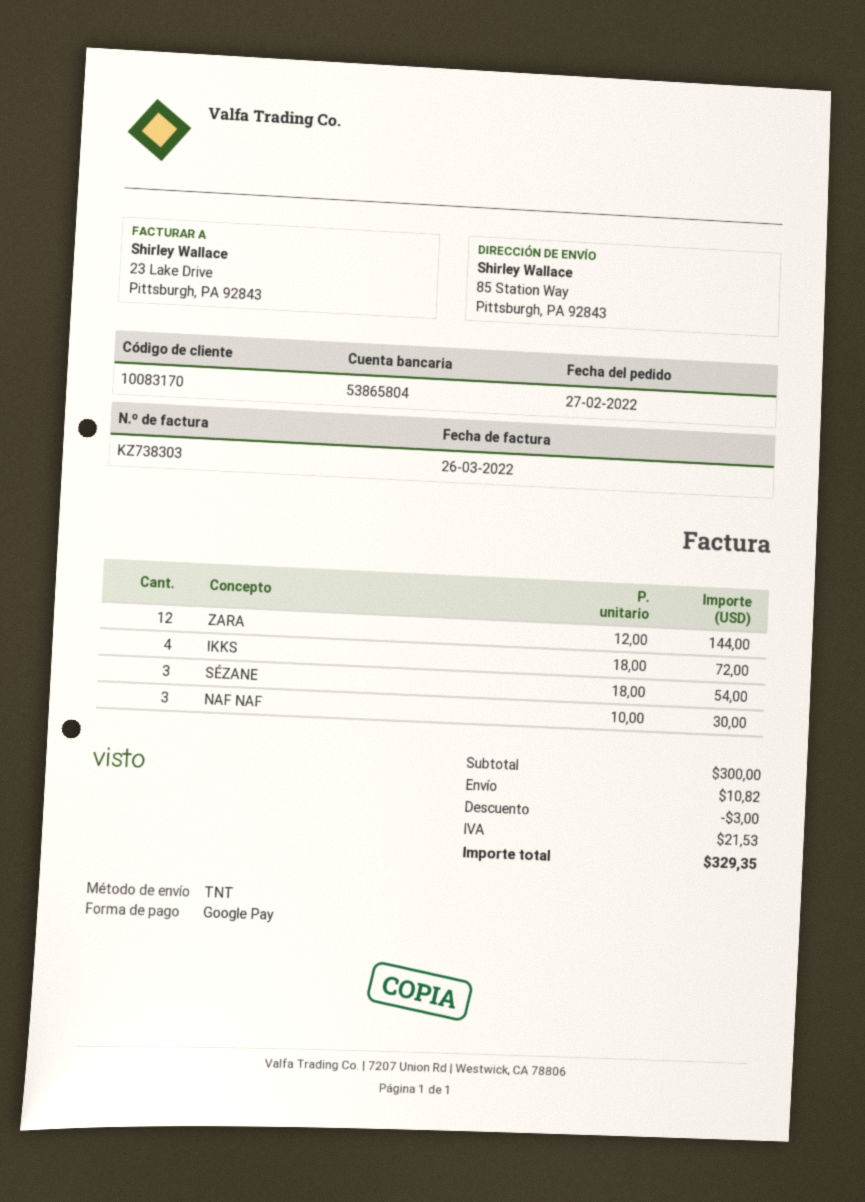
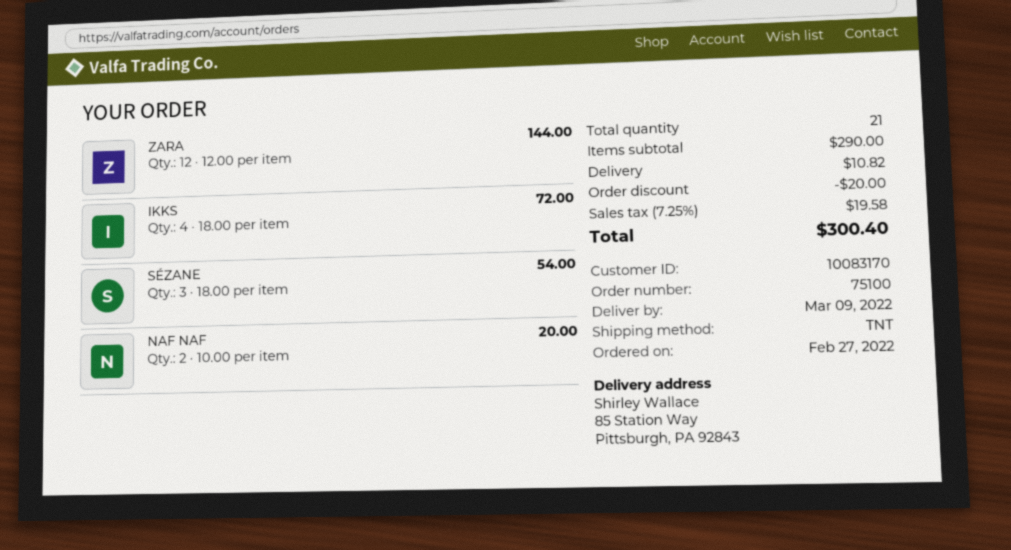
NAF NAF: 3 x 10.00 = 30.00 -> 2 x 10.00 = 20.00
subtotal: 300.00 -> 290.00
discount: 3.00 -> 20.00
tax: 21.53 -> 19.58
total: 329.35 -> 300.40

